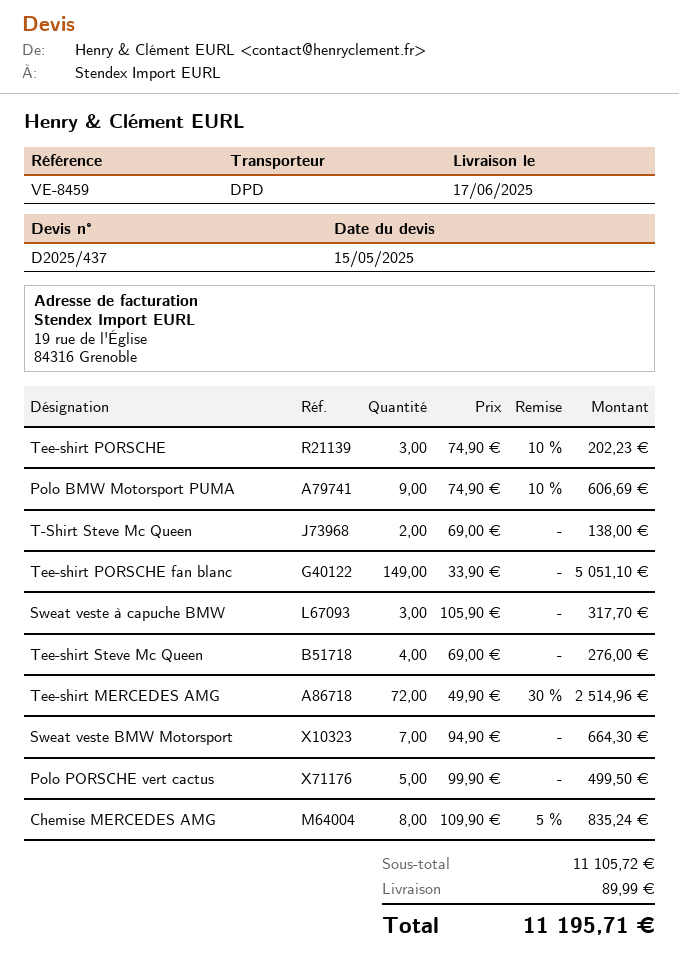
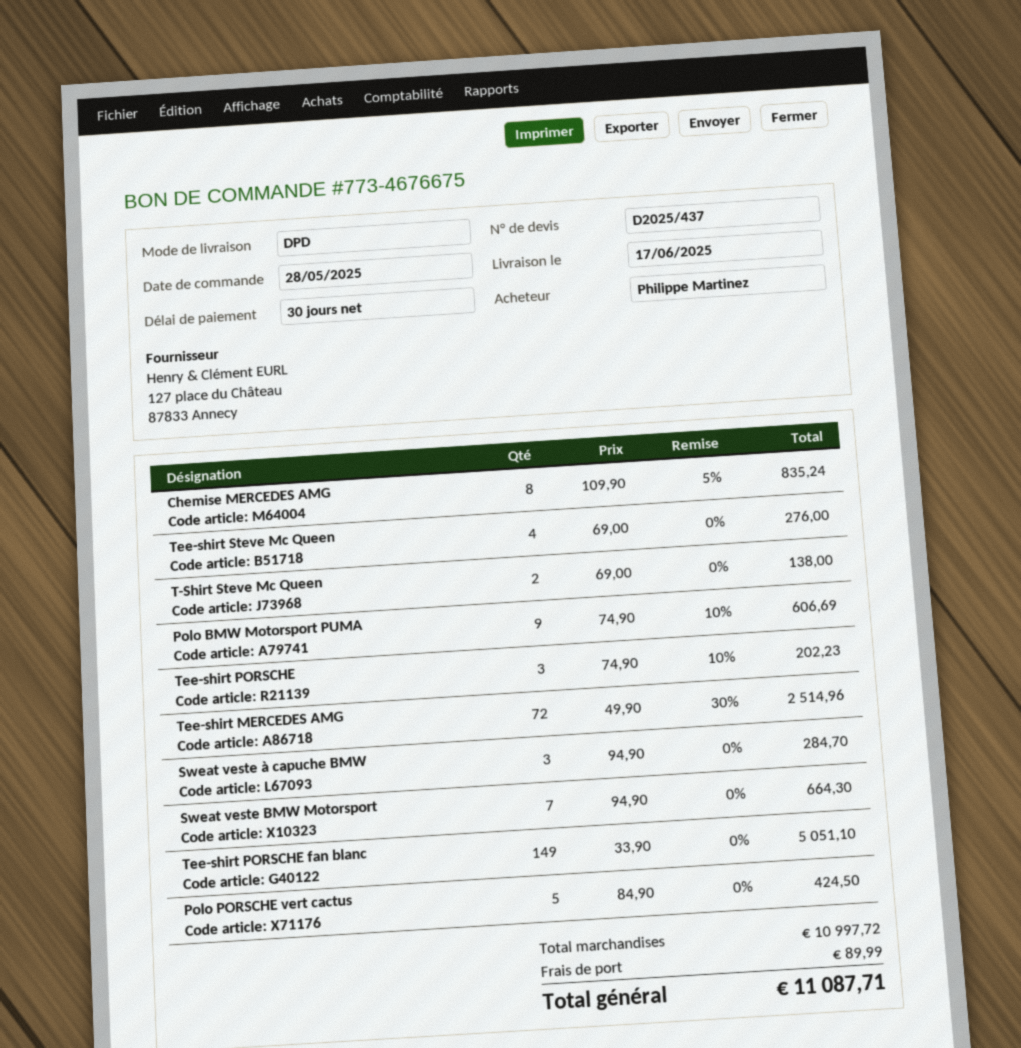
Sweat veste à capuche BMW: 3 x 105.90 = 317.70 -> 3 x 94.90 = 284.70
Polo PORSCHE vert cactus: 5 x 99.90 = 499.50 -> 5 x 84.90 = 424.50
subtotal: 11105.72 -> 10997.72
total: 11195.71 -> 11087.71

